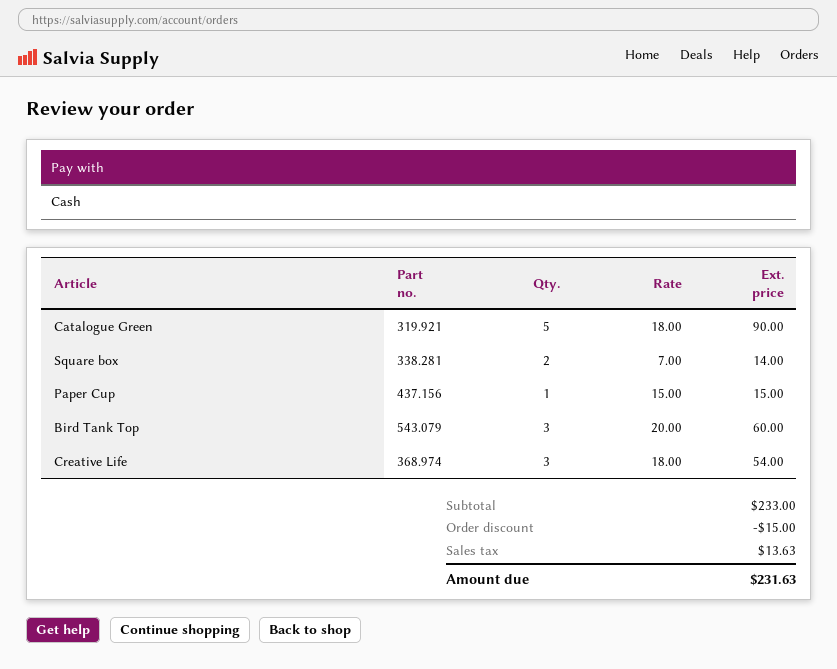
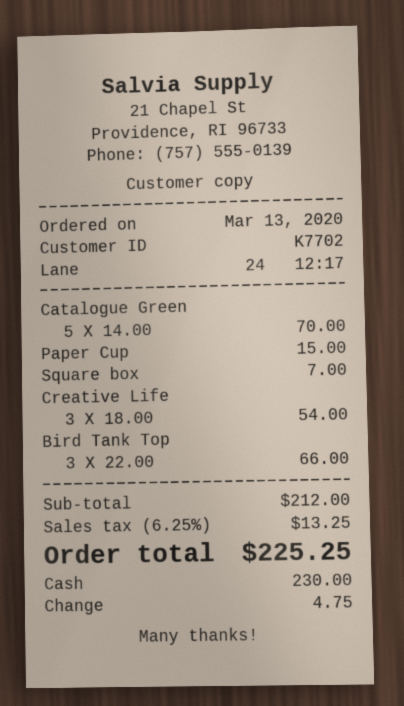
Catalogue Green: 5 x 18.00 = 90.00 -> 5 x 14.00 = 70.00
Square box: 2 x 7.00 = 14.00 -> 1 x 7.00 = 7.00
Bird Tank Top: 3 x 20.00 = 60.00 -> 3 x 22.00 = 66.00
subtotal: 233.00 -> 212.00
discount: 15.00 -> none
tax: 13.63 -> 13.25
total: 231.63 -> 225.25

